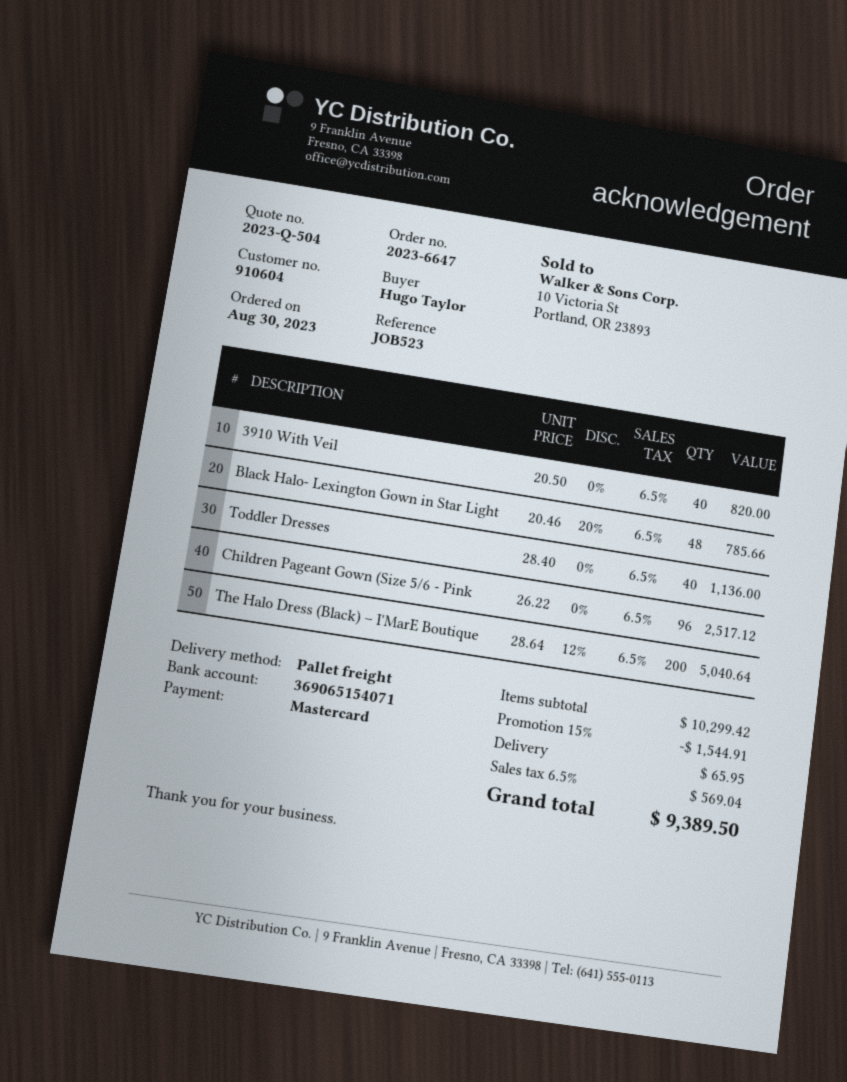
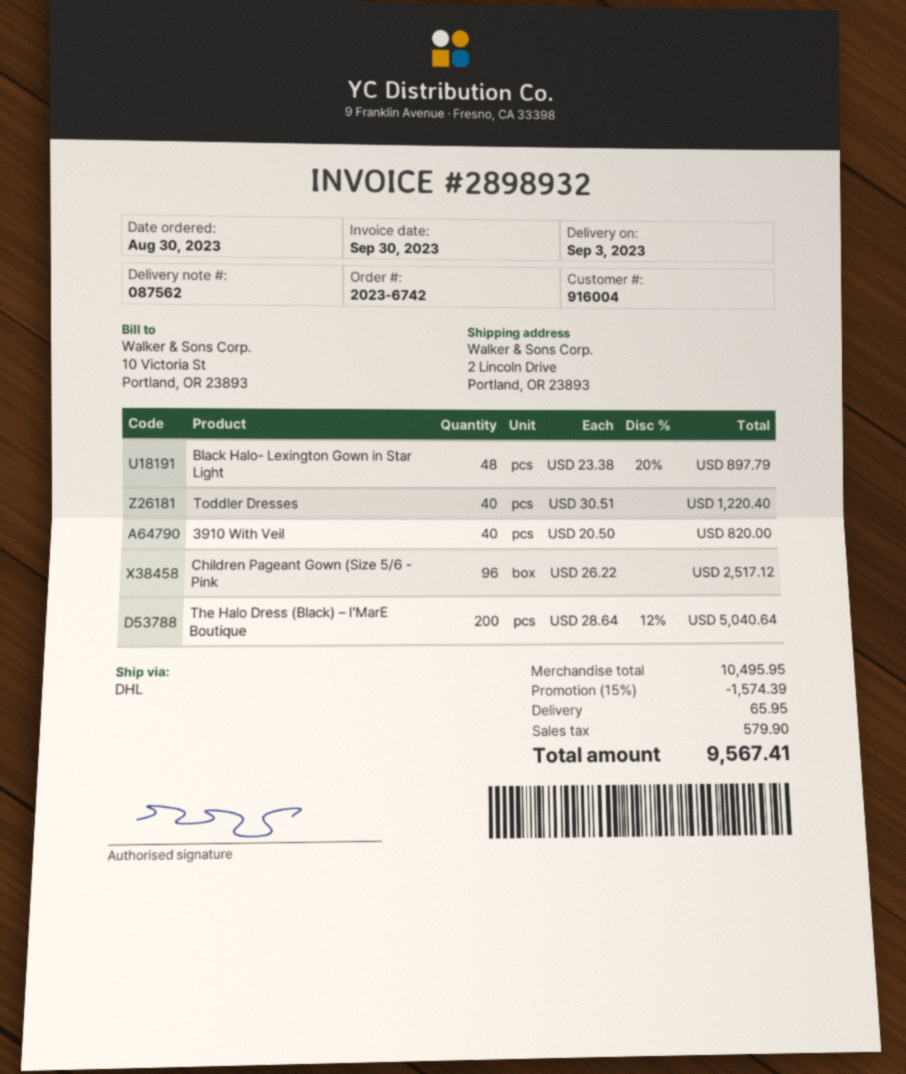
order number: 2023-6647 -> 2023-6742
customer number: 910604 -> 916004
shipping method: pallet freight -> DHL
Black Halo- Lexington Gown in Star Light: 48 x 20.46 - 20% = 785.66 -> 48 x 23.38 - 20% = 897.79
Toddler Dresses: 40 x 28.40 = 1136.00 -> 40 x 30.51 = 1220.40
subtotal: 10299.42 -> 10495.95
discount: 15% = 1544.91 -> 15% = 1574.39
tax: 569.04 -> 579.90
total: 9389.50 -> 9567.41

